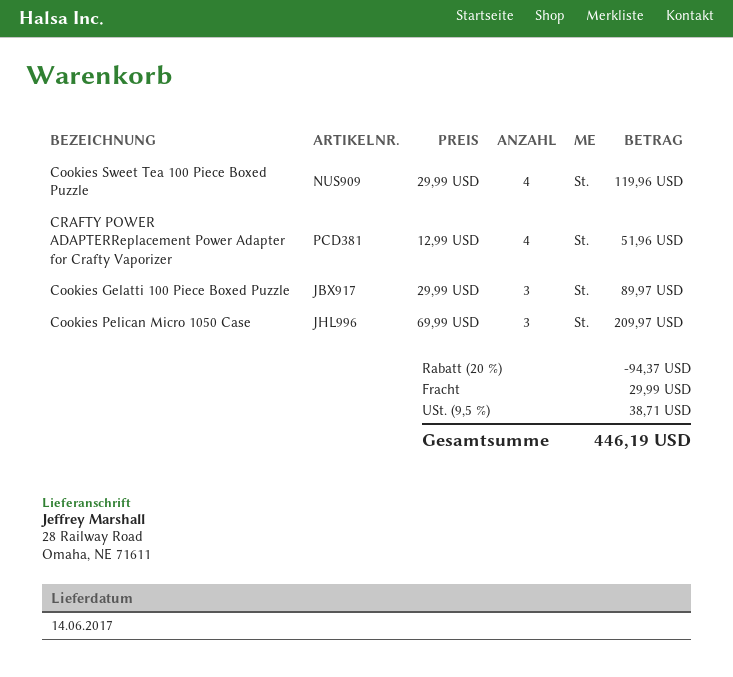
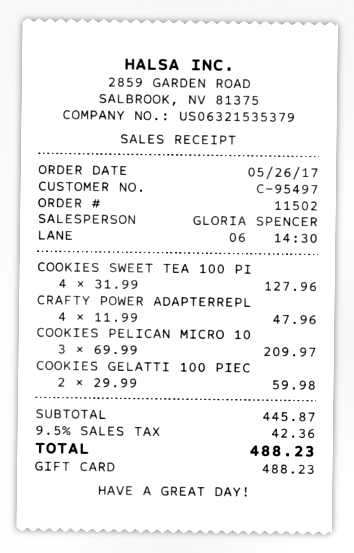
Cookies Sweet Tea 100 Piece Boxed Puzzle: 4 x 29.99 = 119.96 -> 4 x 31.99 = 127.96
CRAFTY POWER ADAPTERReplacement Power Adapter for Crafty Vaporizer: 4 x 12.99 = 51.96 -> 4 x 11.99 = 47.96
Cookies Gelatti 100 Piece Boxed Puzzle: 3 x 29.99 = 89.97 -> 2 x 29.99 = 59.98
discount: 20% = 94.37 -> none
shipping: 29.99 -> none
tax: 9.5% = 38.71 -> 9.5% = 42.36
total: 446.19 -> 488.23

